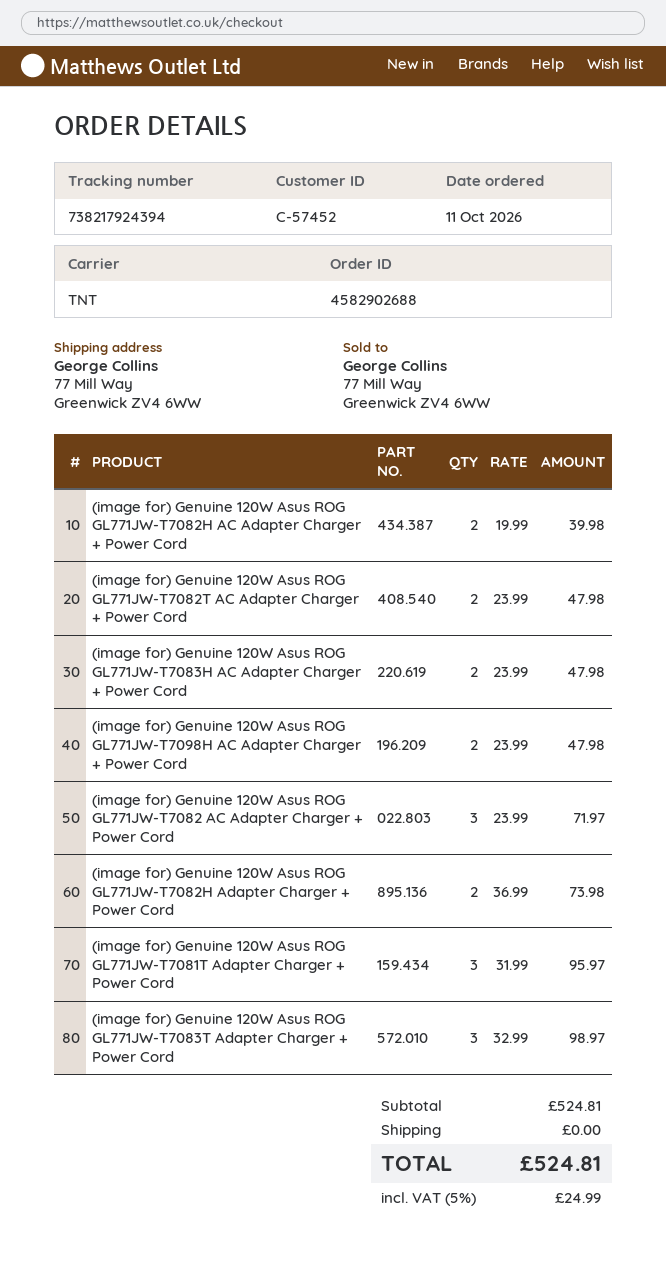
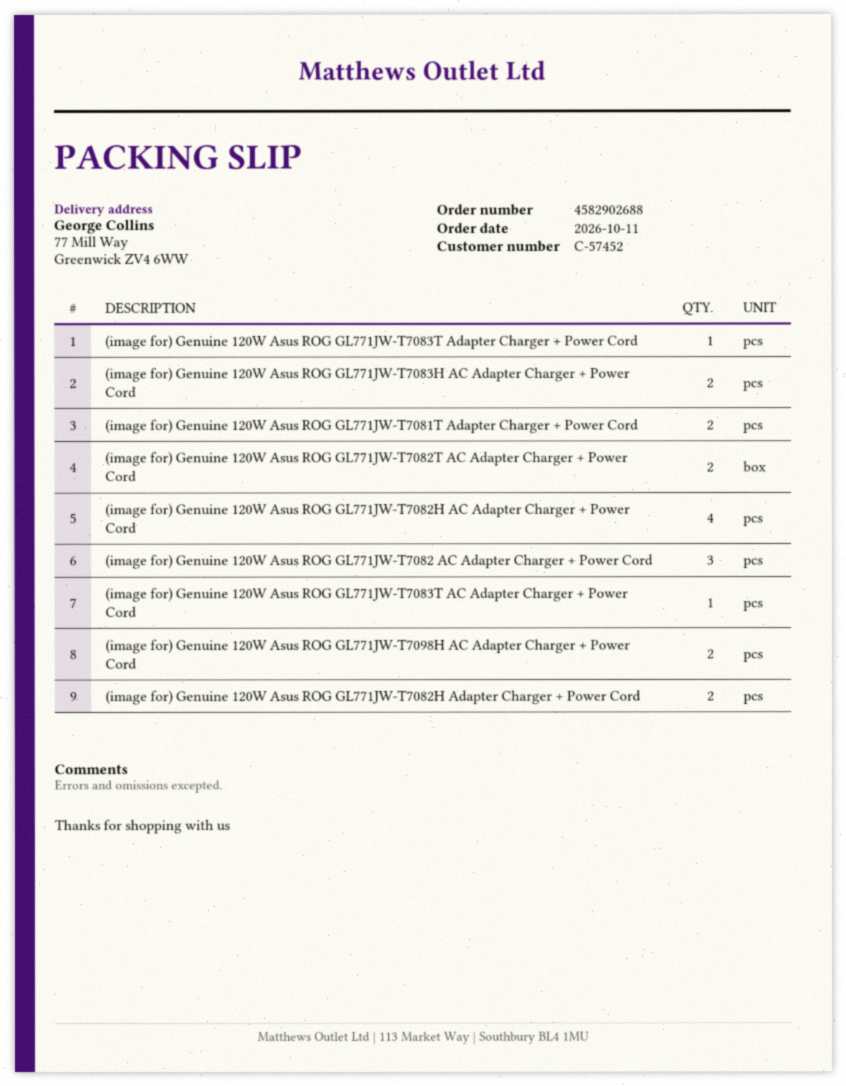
(image for) Genuine 120W Asus ROG GL771JW-T7082H AC Adapter Charger + Power Cord: 2 -> 4
(image for) Genuine 120W Asus ROG GL771JW-T7081T Adapter Charger + Power Cord: 3 -> 2
(image for) Genuine 120W Asus ROG GL771JW-T7083T Adapter Charger + Power Cord: 3 -> 1
(image for) Genuine 120W Asus ROG GL771JW-T7083T AC Adapter Charger + Power Cord: none -> 1

